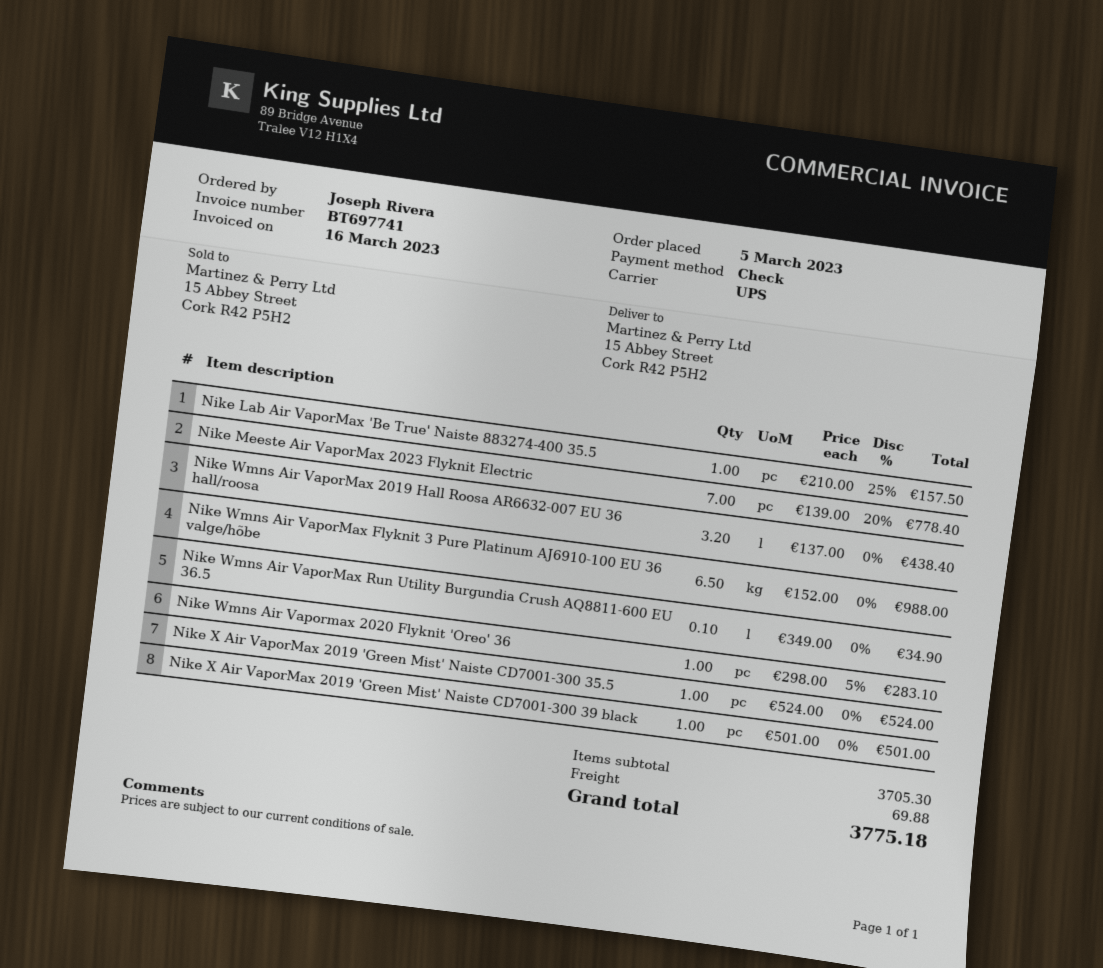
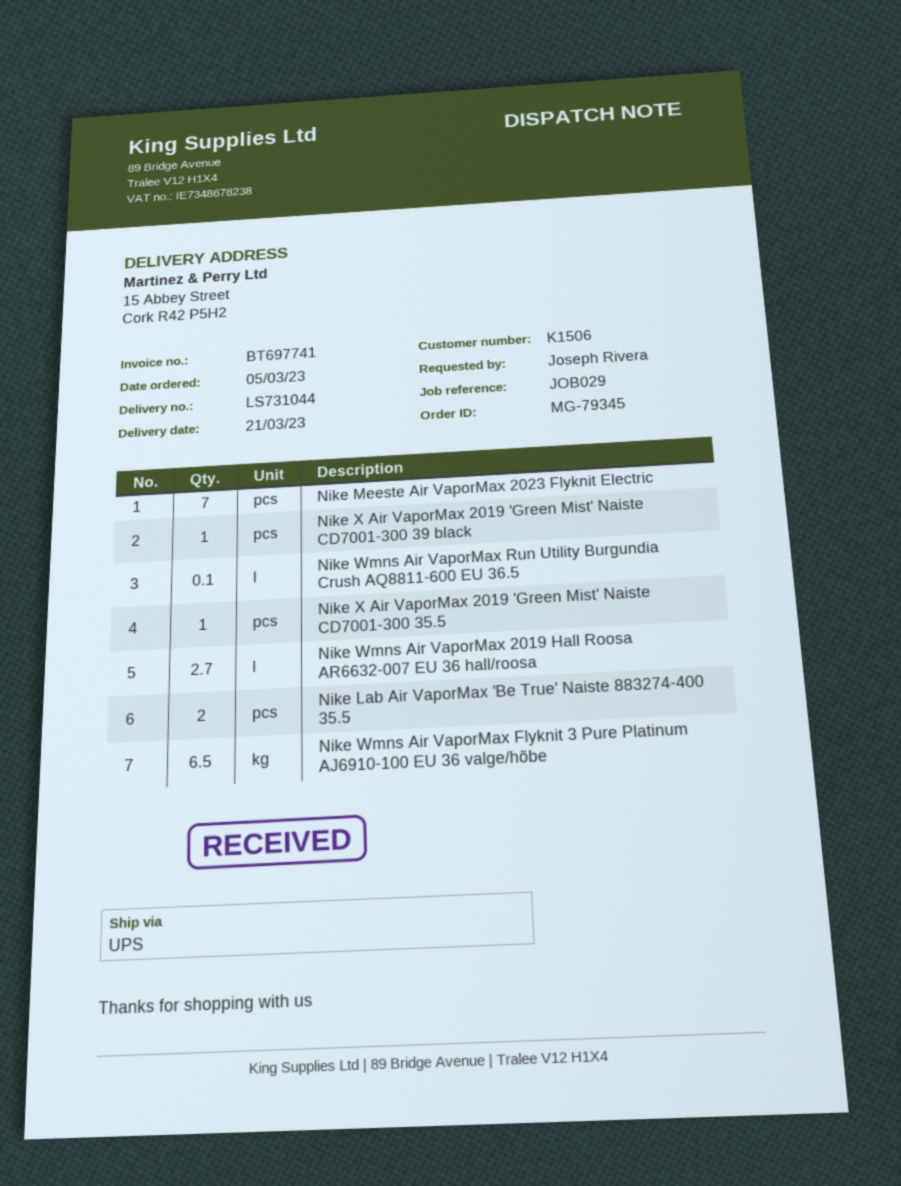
Nike Lab Air VaporMax 'Be True' Naiste 883274-400 35.5: 1 -> 2
Nike Wmns Air VaporMax 2019 Hall Roosa AR6632-007 EU 36 hall/roosa: 3.2 -> 2.7
Nike Wmns Air Vapormax 2020 Flyknit 'Oreo' 36: 1 -> none

